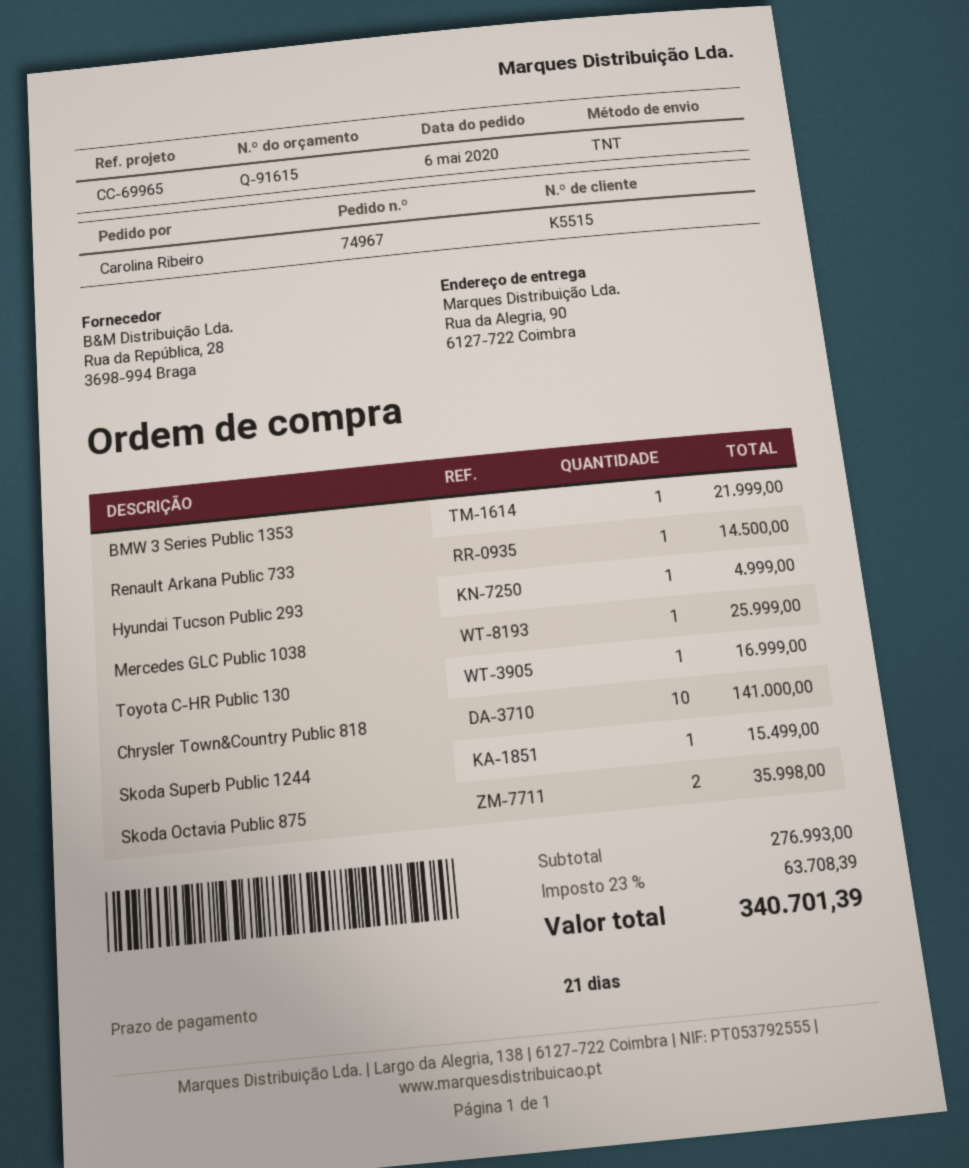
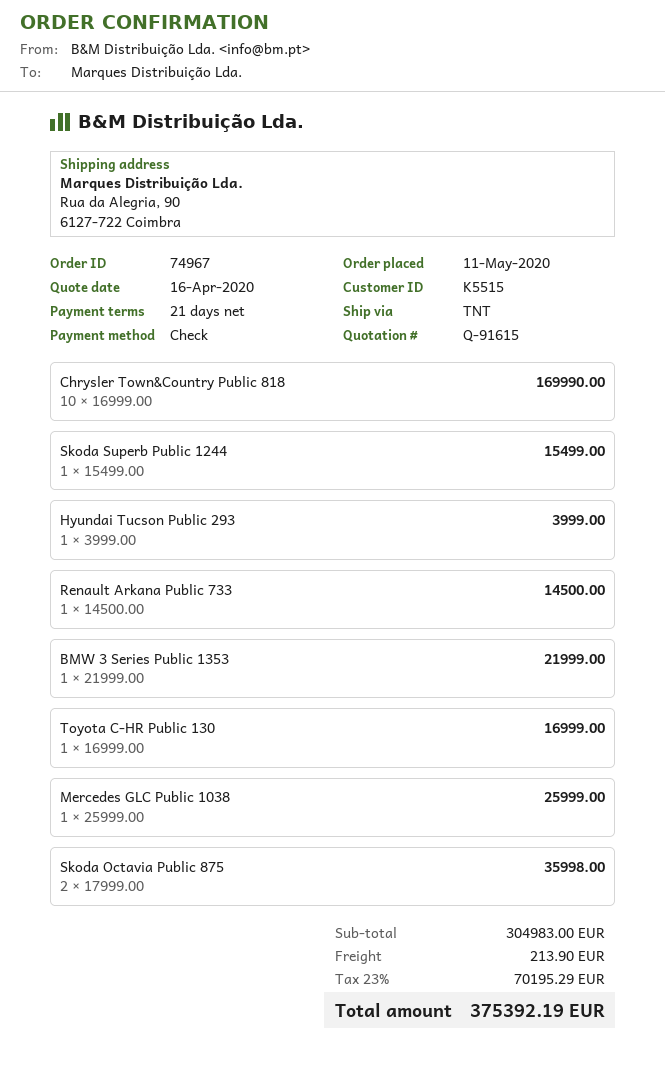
order date: 2020-05-06 -> 2020-05-11
Hyundai Tucson Public 293: 1 for 4999.00 -> 1 for 3999.00
Chrysler Town&Country Public 818: 10 for 141000.00 -> 10 for 169990.00
subtotal: 276993.00 -> 304983.00
shipping: none -> 213.90
tax: 23% = 63708.39 -> 23% = 70195.29
total: 340701.39 -> 375392.19

